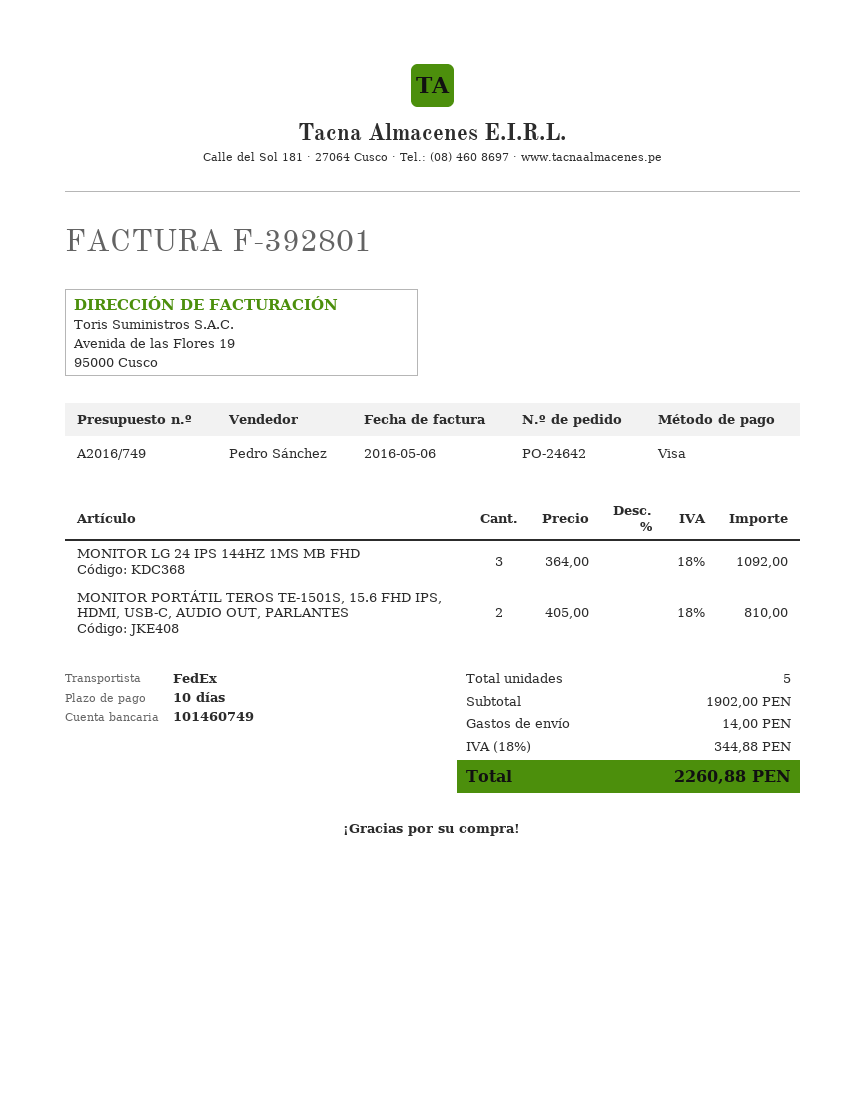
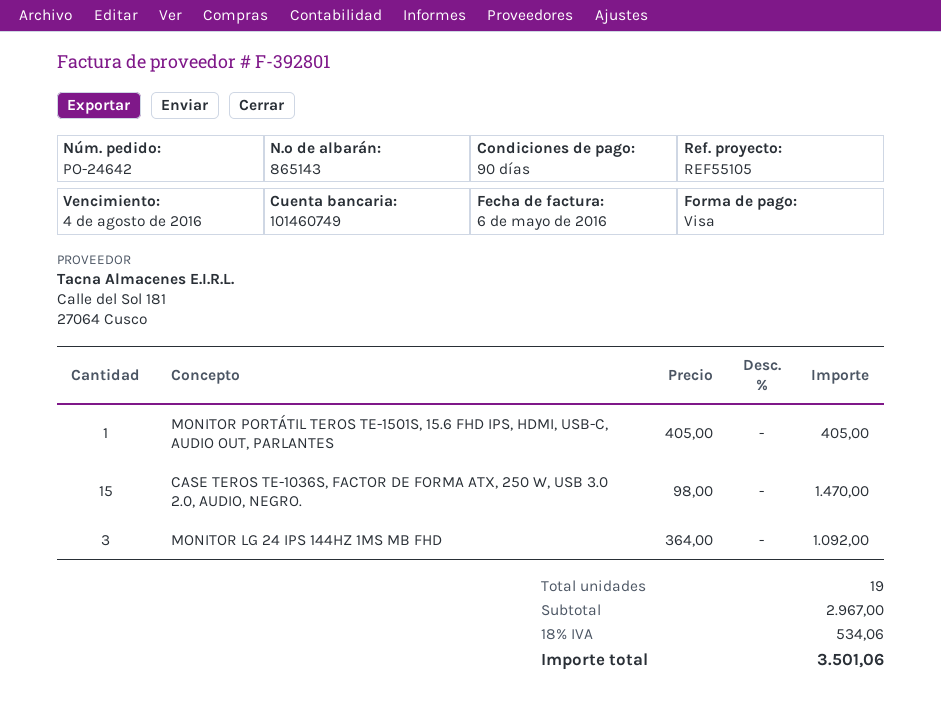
payment terms: 10 days -> 90 days
MONITOR PORTÁTIL TEROS TE-1501S, 15.6 FHD IPS, HDMI, USB-C, AUDIO OUT, PARLANTES: 2 x 405.00 = 810.00 -> 1 x 405.00 = 405.00
CASE TEROS TE-1036S, FACTOR DE FORMA ATX, 250 W, USB 3.0 2.0, AUDIO, NEGRO.: none -> 15 x 98.00 = 1470.00
total quantity: 5 -> 19
subtotal: 1902.00 -> 2967.00
shipping: 14.00 -> none
tax: 18% = 344.88 -> 18% = 534.06
total: 2260.88 -> 3501.06

